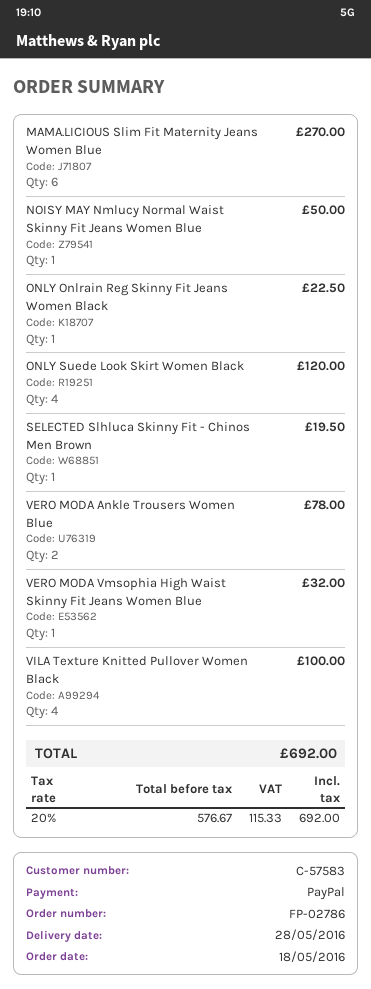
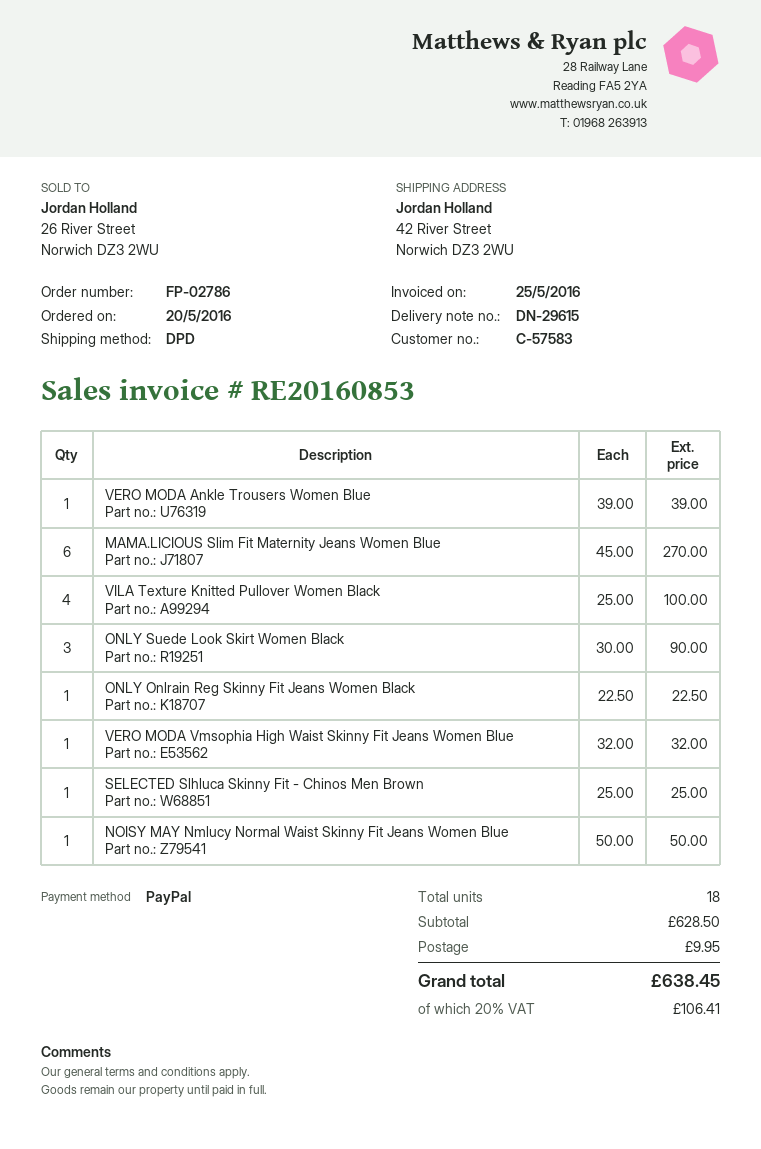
order date: 2016-05-18 -> 2016-05-20
ONLY Suede Look Skirt Women Black: 4 for 120.00 -> 3 for 90.00
SELECTED Slhluca Skinny Fit - Chinos Men Brown: 1 for 19.50 -> 1 for 25.00
VERO MODA Ankle Trousers Women Blue: 2 for 78.00 -> 1 for 39.00
shipping: none -> 9.95
tax: 20% = 115.33 -> 20% = 106.41
total: 692.00 -> 638.45

